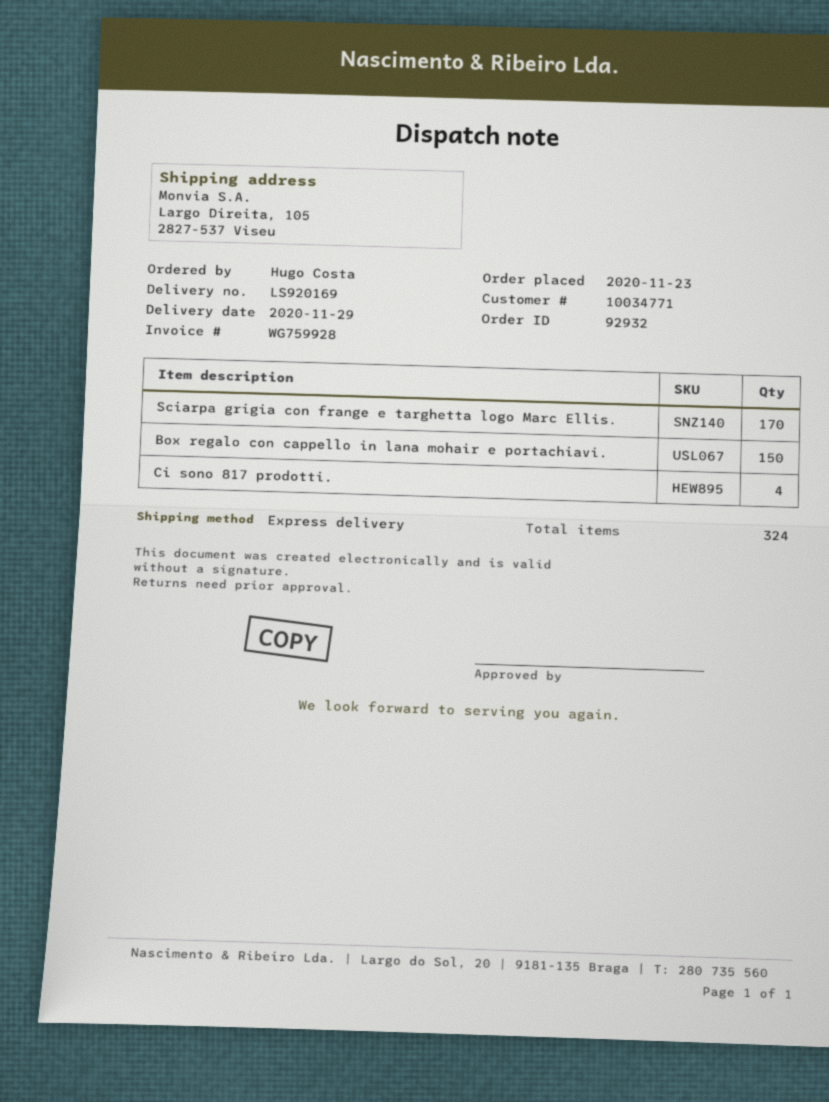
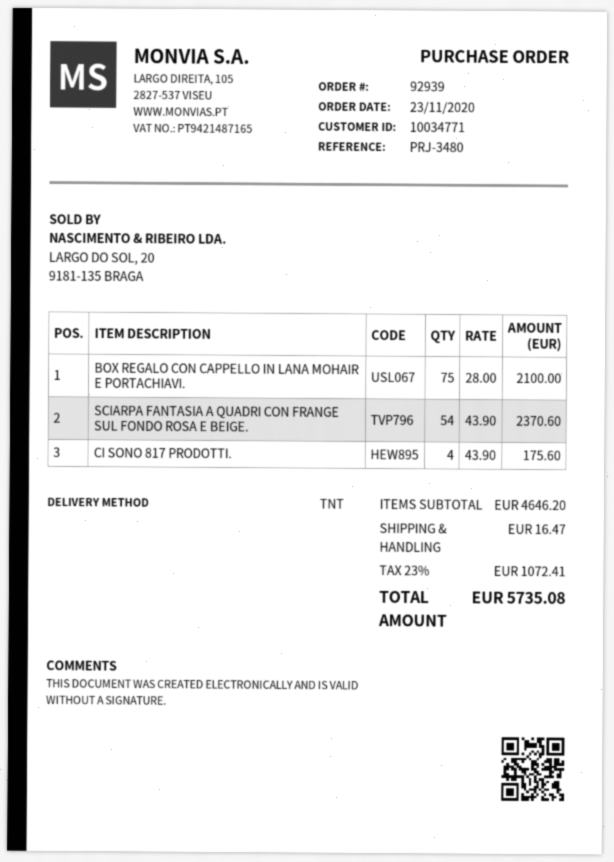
order number: 92932 -> 92939
shipping method: express -> TNT
Sciarpa grigia con frange e targhetta logo Marc Ellis.: 170 -> none
Box regalo con cappello in lana mohair e portachiavi.: 150 -> 75
SCIARPA FANTASIA A QUADRI CON FRANGE SUL FONDO ROSA E BEIGE.: none -> 54

